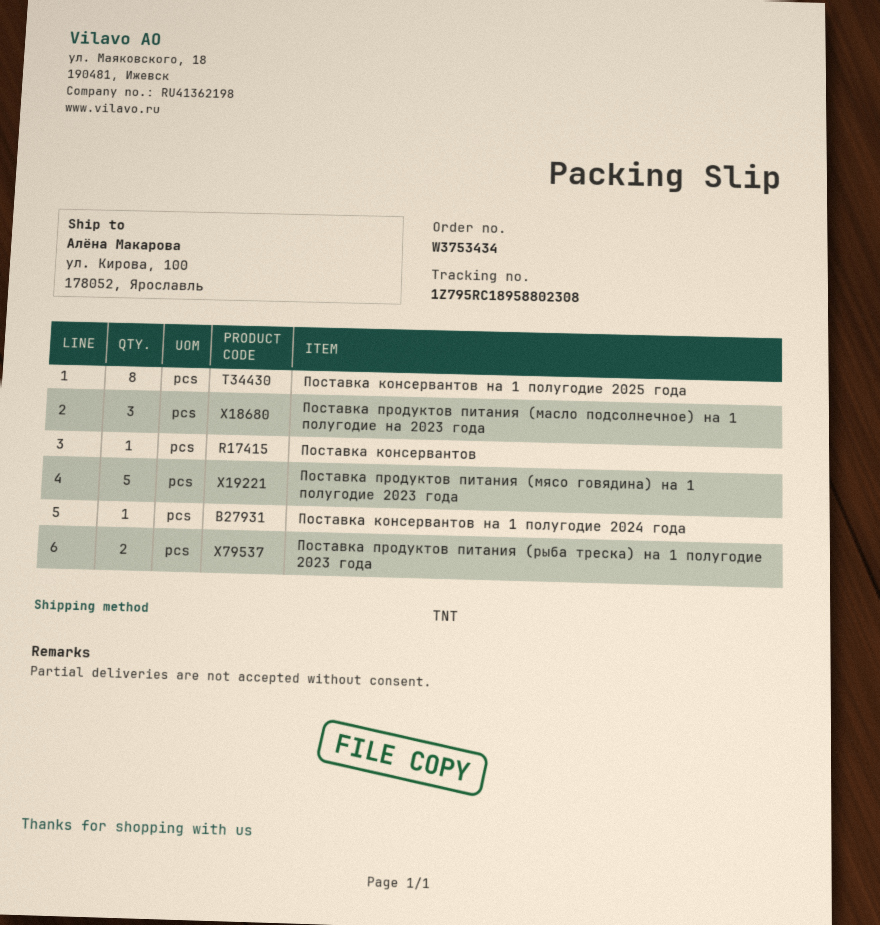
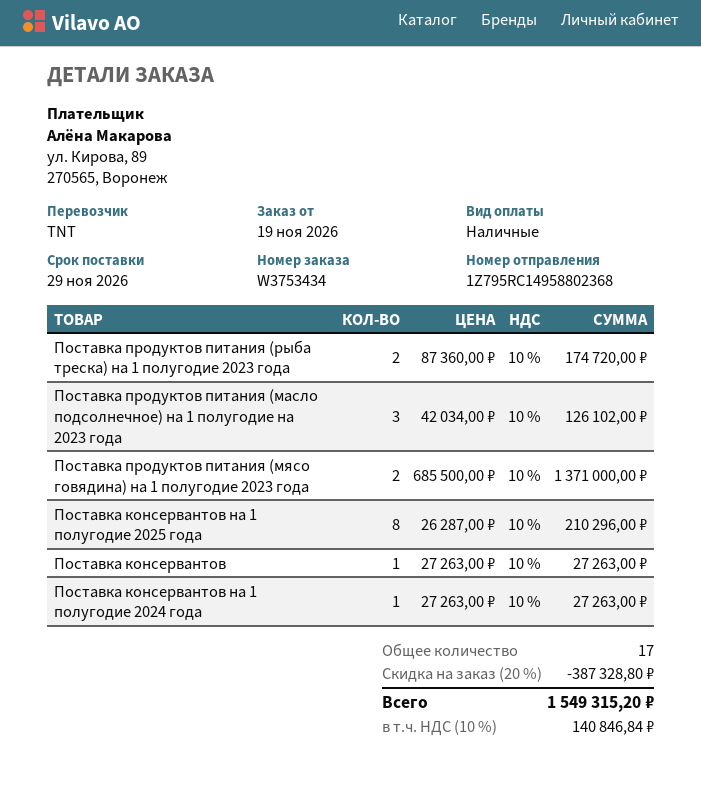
tracking number: 1Z795RC18958802308 -> 1Z795RC14958802368
Поставка продуктов питания (мясо говядина) на 1 полугодие 2023 года: 5 -> 2

